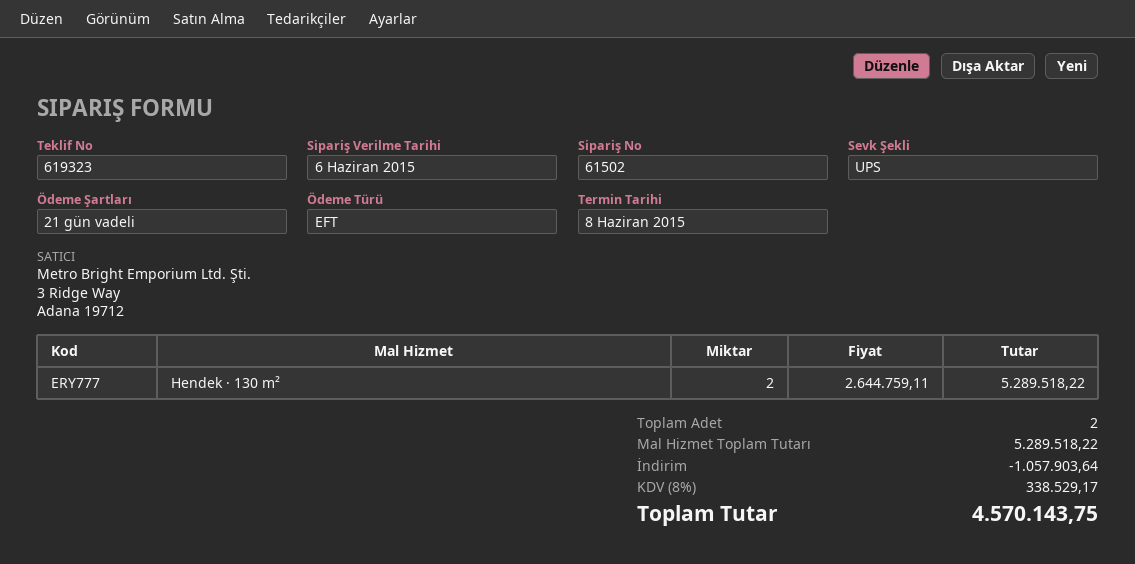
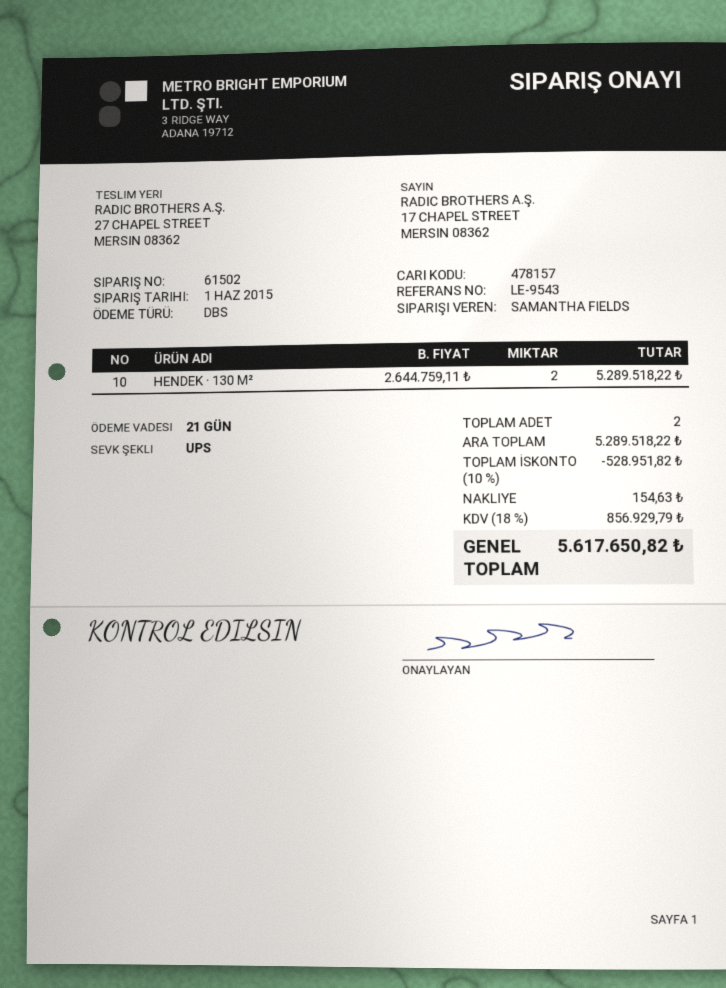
order date: 2015-06-06 -> 2015-06-01
payment method: bank transfer -> direct debit
discount: 1057903.64 -> 528951.82
shipping: none -> 154.63
tax: 8% = 338529.17 -> 18% = 856929.79
total: 4570143.75 -> 5617650.82

